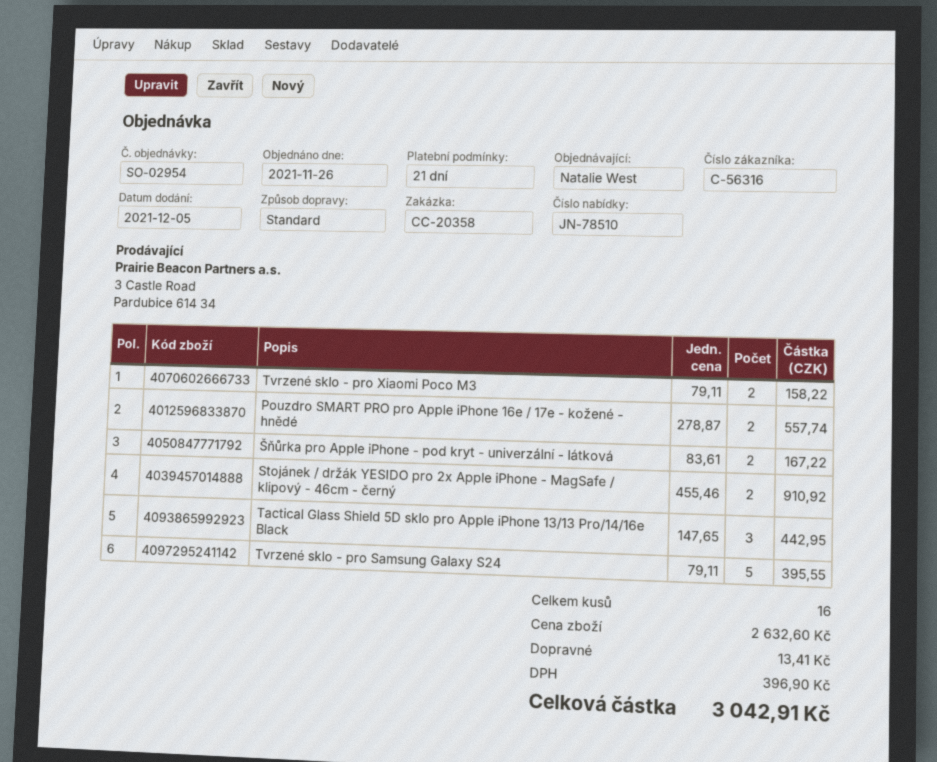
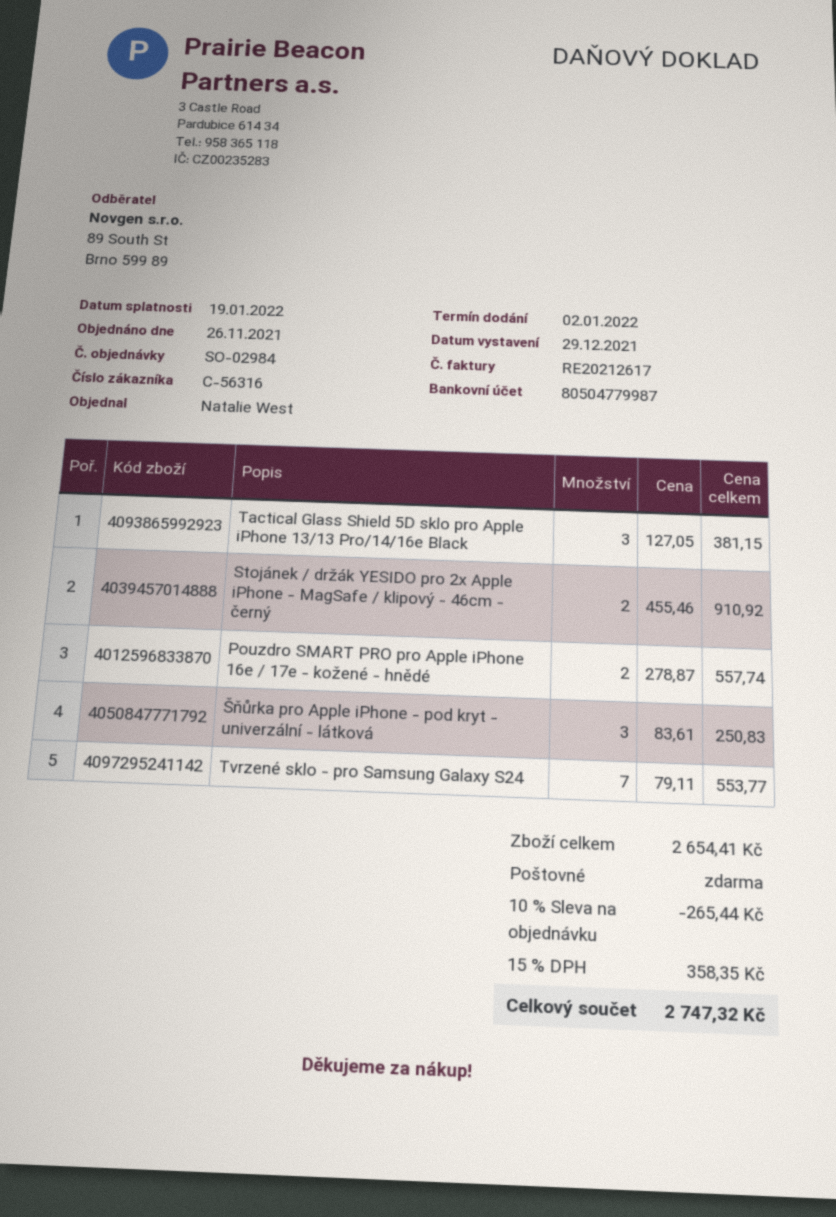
order number: SO-02954 -> SO-02984
delivery date: 2021-12-05 -> 2022-01-02
Tvrzené sklo - pro Xiaomi Poco M3: 2 x 79.11 = 158.22 -> none
Šňůrka pro Apple iPhone - pod kryt - univerzální - látková: 2 x 83.61 = 167.22 -> 3 x 83.61 = 250.83
Tactical Glass Shield 5D sklo pro Apple iPhone 13/13 Pro/14/16e Black: 3 x 147.65 = 442.95 -> 3 x 127.05 = 381.15
Tvrzené sklo - pro Samsung Galaxy S24: 5 x 79.11 = 395.55 -> 7 x 79.11 = 553.77
subtotal: 2632.60 -> 2654.41
discount: none -> 10% = 265.44
shipping: 13.41 -> 0.00
tax: 396.90 -> 358.35
total: 3042.91 -> 2747.32

